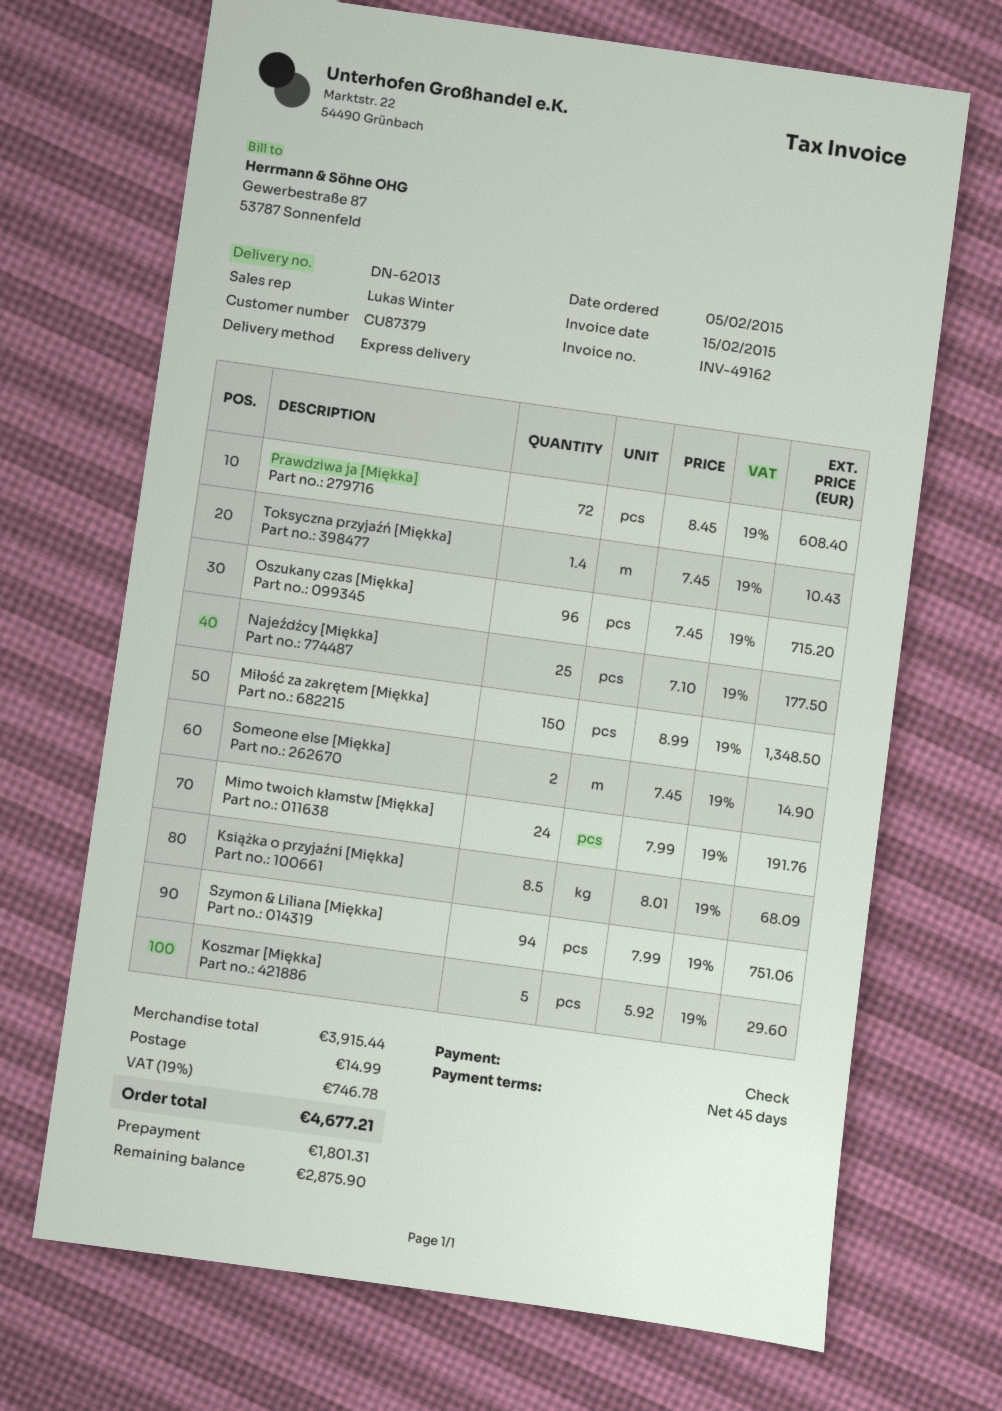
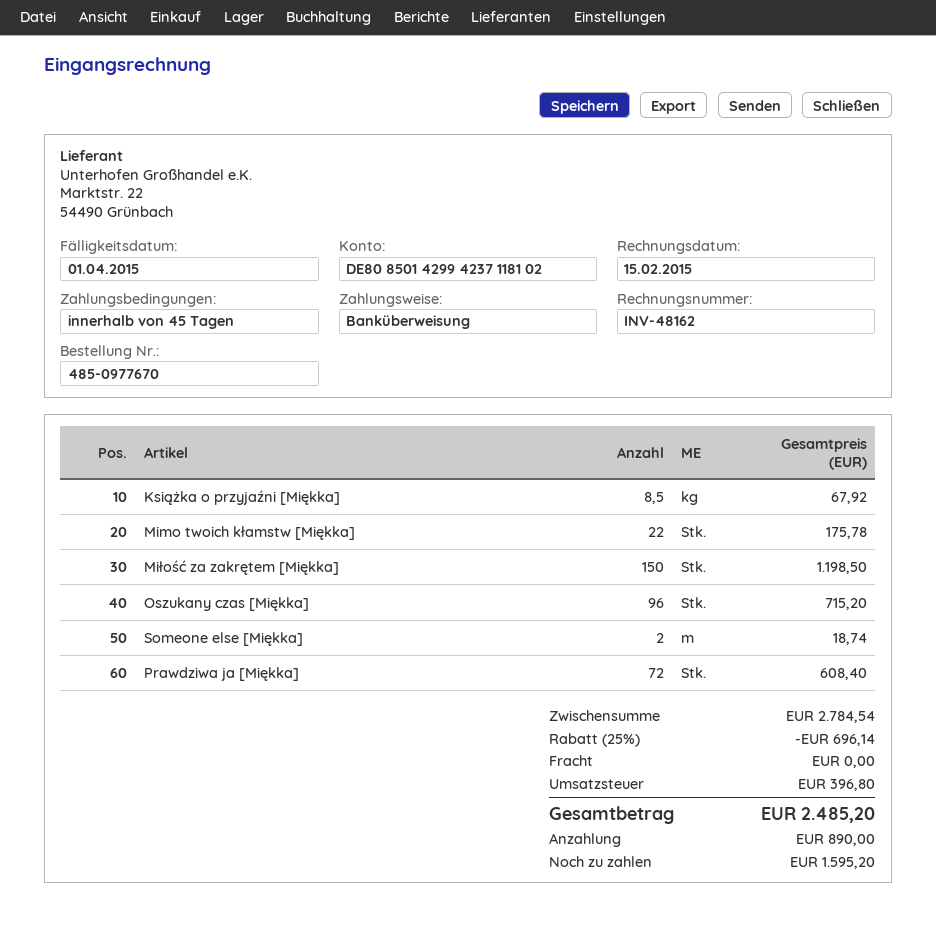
invoice number: INV-49162 -> INV-48162
payment method: cheque -> bank transfer
Toksyczna przyjaźń [Miękka]: 1.4 for 10.43 -> none
Najeźdźcy [Miękka]: 25 for 177.50 -> none
Miłość za zakrętem [Miękka]: 150 for 1348.50 -> 150 for 1198.50
Someone else [Miękka]: 2 for 14.90 -> 2 for 18.74
Mimo twoich kłamstw [Miękka]: 24 for 191.76 -> 22 for 175.78
Książka o przyjaźni [Miękka]: 8.5 for 68.09 -> 8.5 for 67.92
Szymon & Liliana [Miękka]: 94 for 751.06 -> none
Koszmar [Miękka]: 5 for 29.60 -> none
subtotal: 3915.44 -> 2784.54
discount: none -> 25% = 696.14
shipping: 14.99 -> 0.00
tax: 746.78 -> 396.80
total: 4677.21 -> 2485.20
deposit: 1801.31 -> 890.00
balance: 2875.90 -> 1595.20

